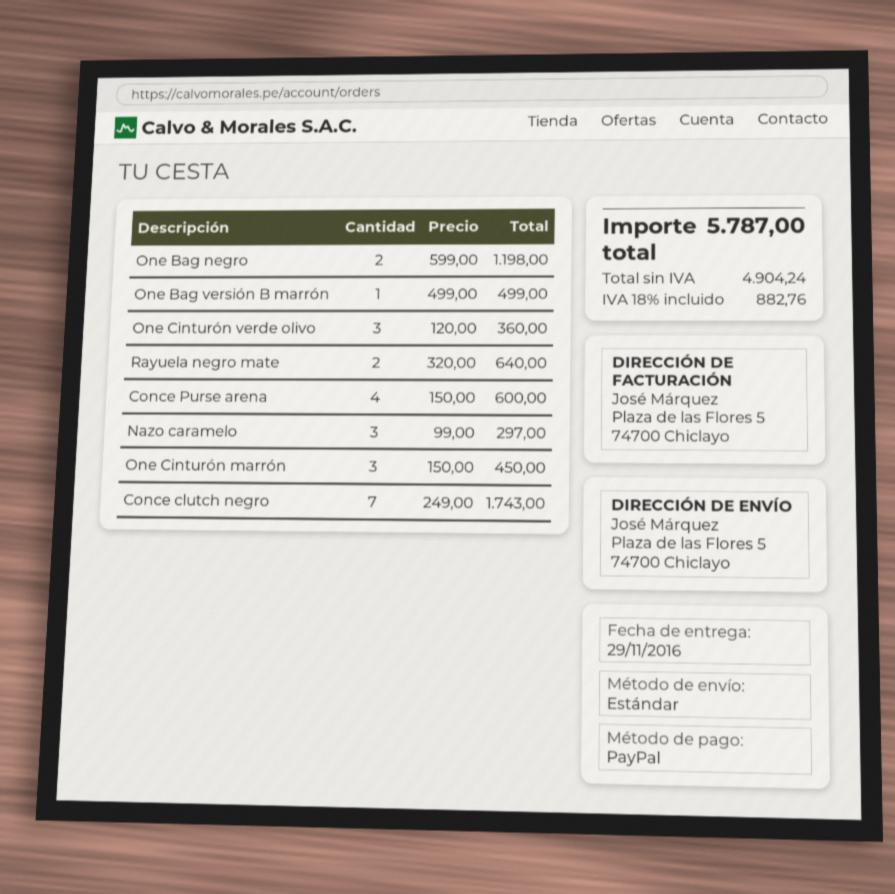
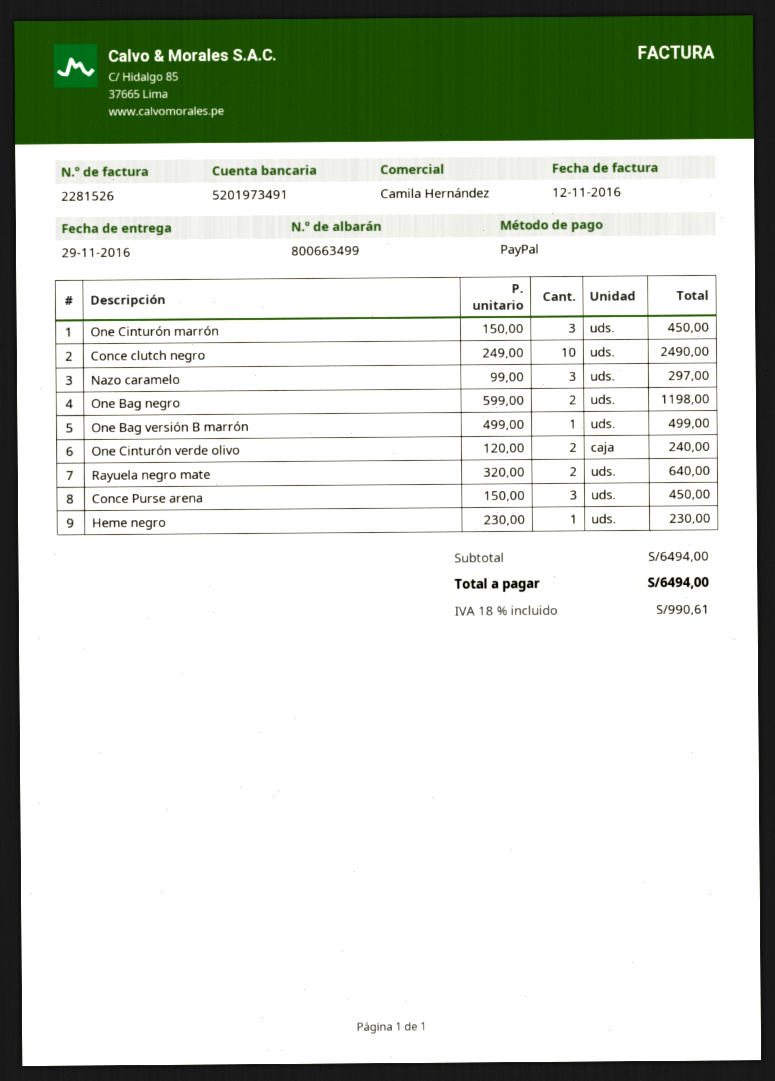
One Cinturón verde olivo: 3 x 120.00 = 360.00 -> 2 x 120.00 = 240.00
Conce Purse arena: 4 x 150.00 = 600.00 -> 3 x 150.00 = 450.00
Conce clutch negro: 7 x 249.00 = 1743.00 -> 10 x 249.00 = 2490.00
Heme negro: none -> 1 x 230.00 = 230.00
tax: 18% = 882.76 -> 18% = 990.61
total: 5787.00 -> 6494.00

